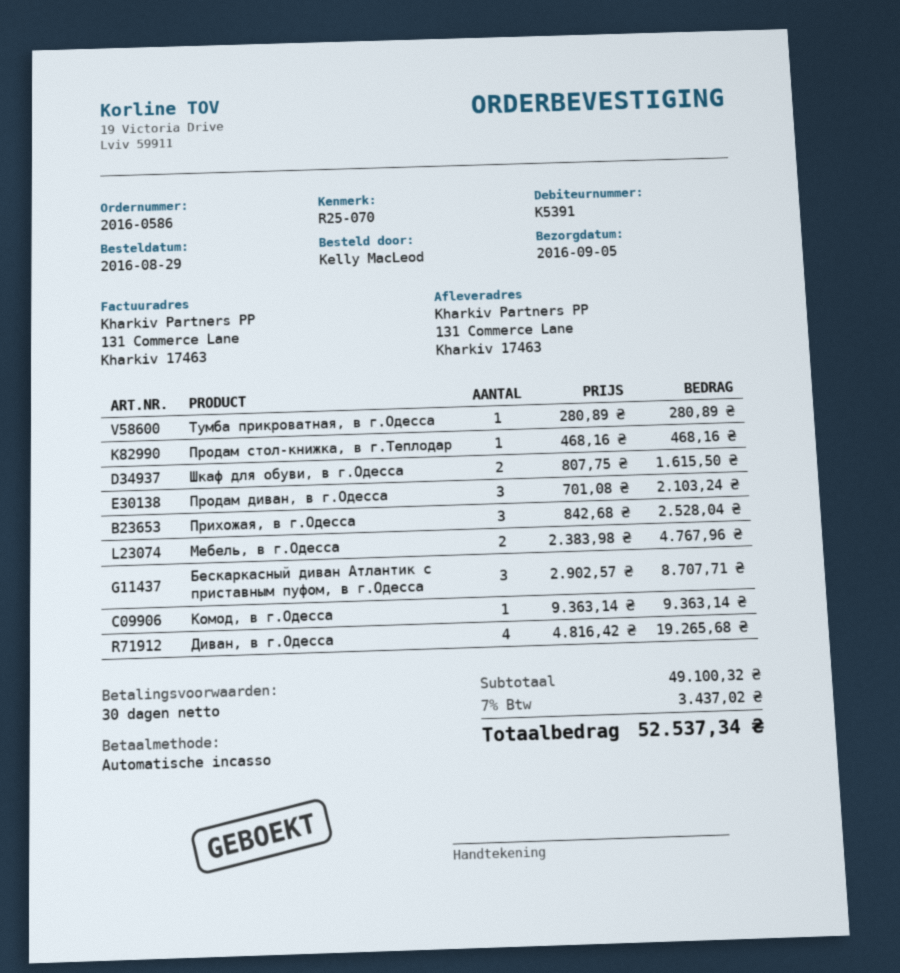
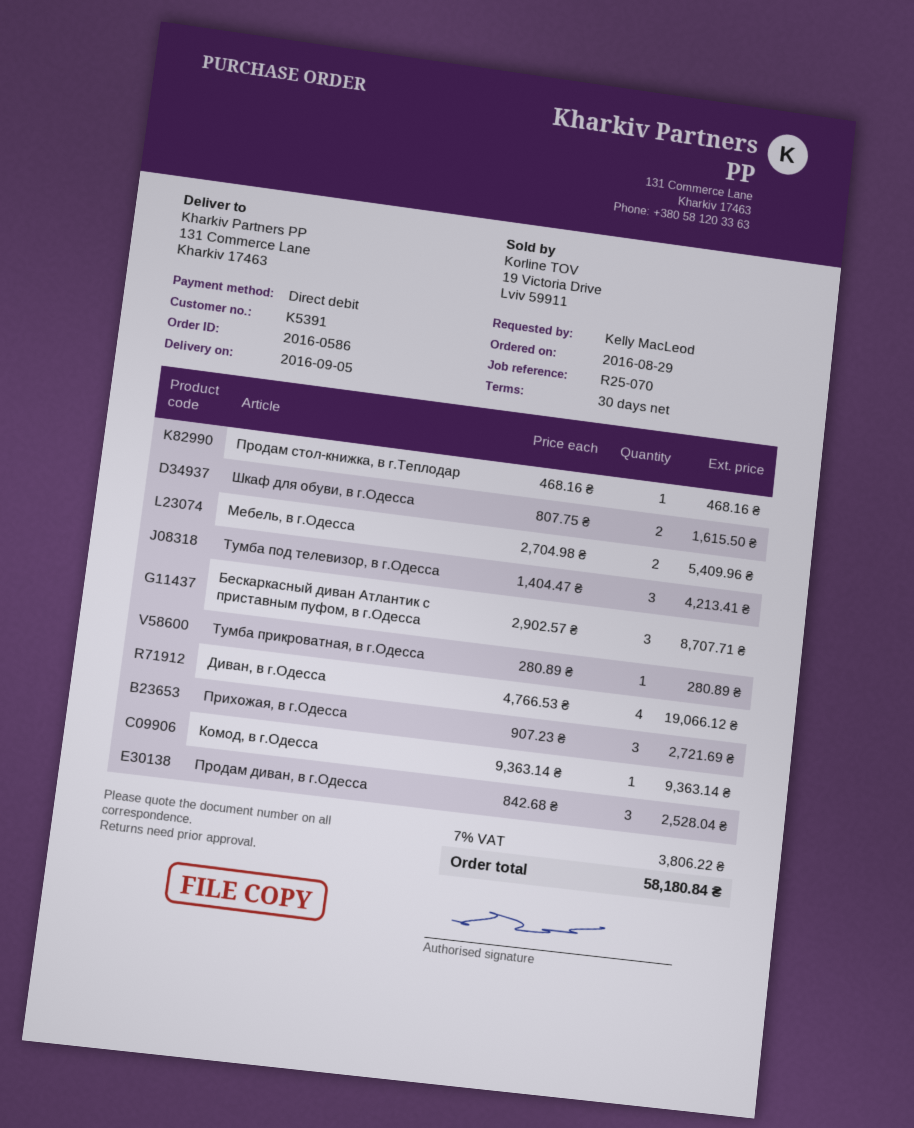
Продам диван, в г.Одесса: 3 x 701.08 = 2103.24 -> 3 x 842.68 = 2528.04
Прихожая, в г.Одесса: 3 x 842.68 = 2528.04 -> 3 x 907.23 = 2721.69
Мебель, в г.Одесса: 2 x 2383.98 = 4767.96 -> 2 x 2704.98 = 5409.96
Диван, в г.Одесса: 4 x 4816.42 = 19265.68 -> 4 x 4766.53 = 19066.12
Тумба под телевизор, в г.Одесса: none -> 3 x 1404.47 = 4213.41
tax: 7% = 3437.02 -> 7% = 3806.22
total: 52537.34 -> 58180.84

